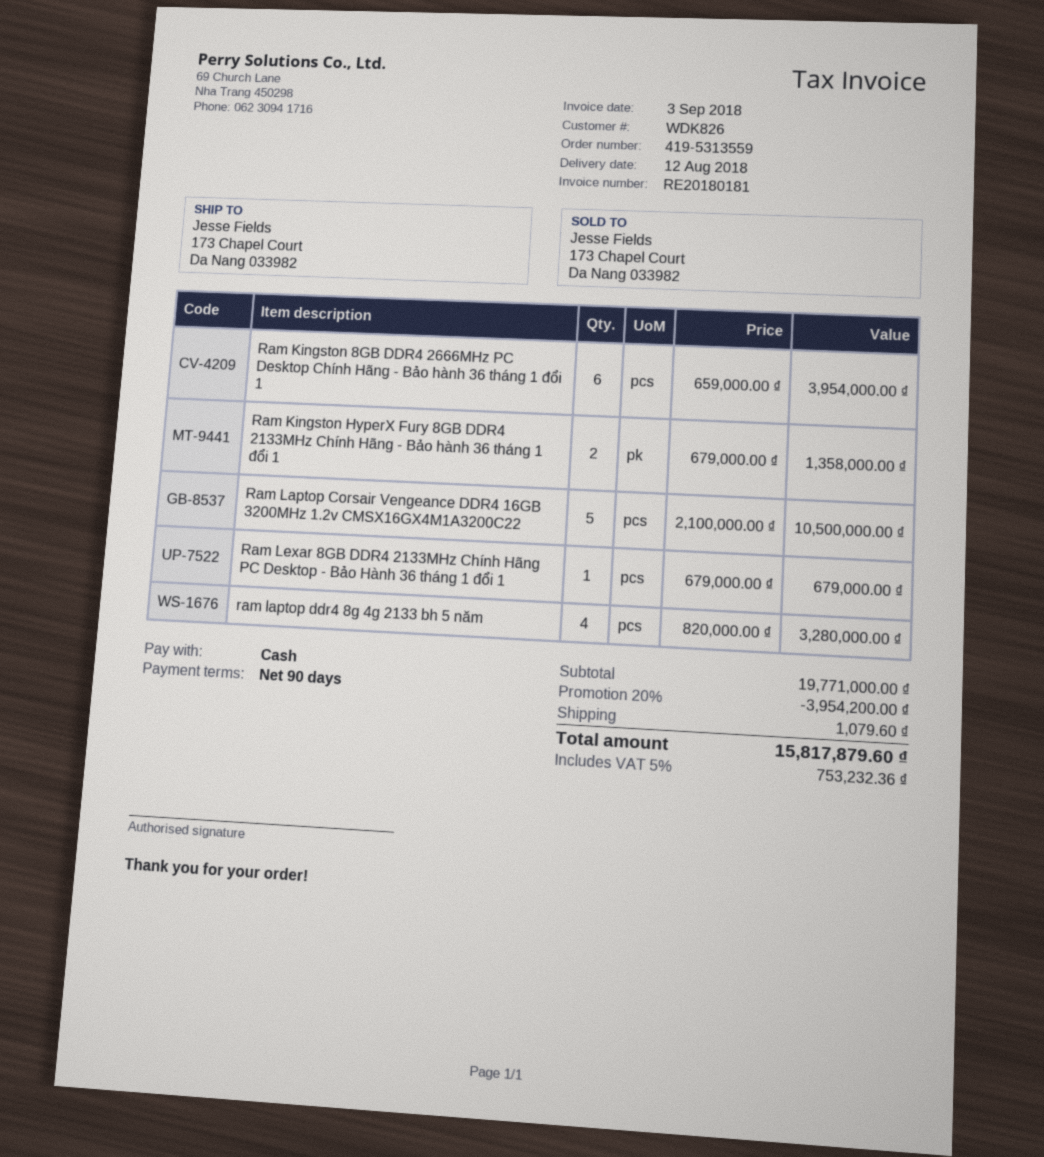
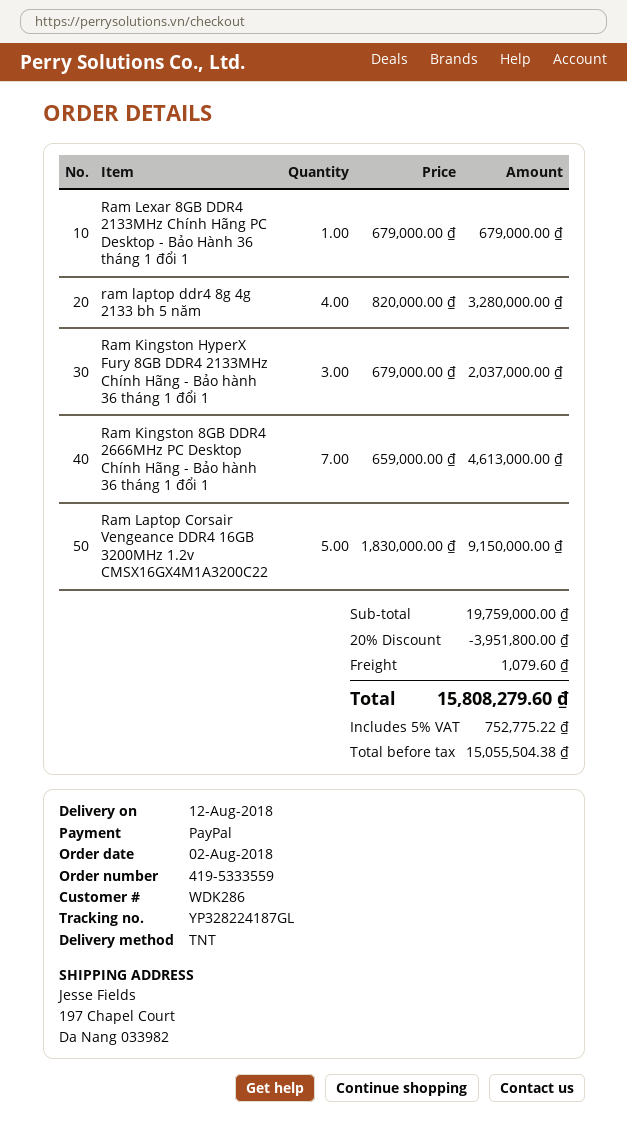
order number: 419-5313559 -> 419-5333559
customer number: WDK826 -> WDK286
payment method: cash -> PayPal
ship to: 173 Chapel Court, Da Nang 033982 -> 197 Chapel Court, Da Nang 033982
Ram Kingston 8GB DDR4 2666MHz PC Desktop Chính Hãng - Bảo hành 36 tháng 1 đổi 1: 6 x 659000.00 = 3954000.00 -> 7 x 659000.00 = 4613000.00
Ram Kingston HyperX Fury 8GB DDR4 2133MHz Chính Hãng - Bảo hành 36 tháng 1 đổi 1: 2 x 679000.00 = 1358000.00 -> 3 x 679000.00 = 2037000.00
Ram Laptop Corsair Vengeance DDR4 16GB 3200MHz 1.2v CMSX16GX4M1A3200C22: 5 x 2100000.00 = 10500000.00 -> 5 x 1830000.00 = 9150000.00
subtotal: 19771000.00 -> 19759000.00
discount: 20% = 3954200.00 -> 20% = 3951800.00
tax: 5% = 753232.36 -> 5% = 752775.22
total: 15817879.60 -> 15808279.60

